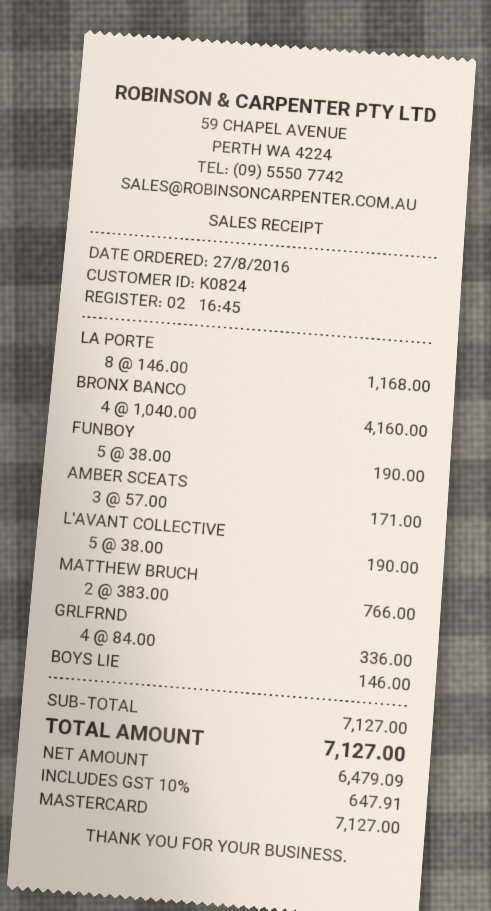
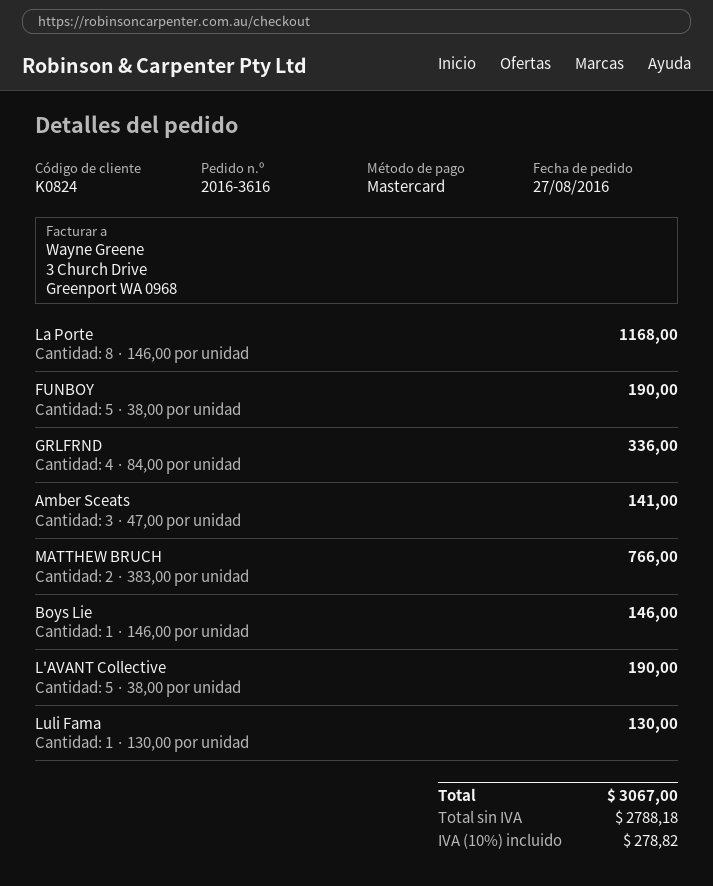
BRONX BANCO: 4 x 1040.00 = 4160.00 -> none
AMBER SCEATS: 3 x 57.00 = 171.00 -> 3 x 47.00 = 141.00
Luli Fama: none -> 1 x 130.00 = 130.00
net: 6479.09 -> 2788.18
tax: 10% = 647.91 -> 10% = 278.82
total: 7127.00 -> 3067.00

